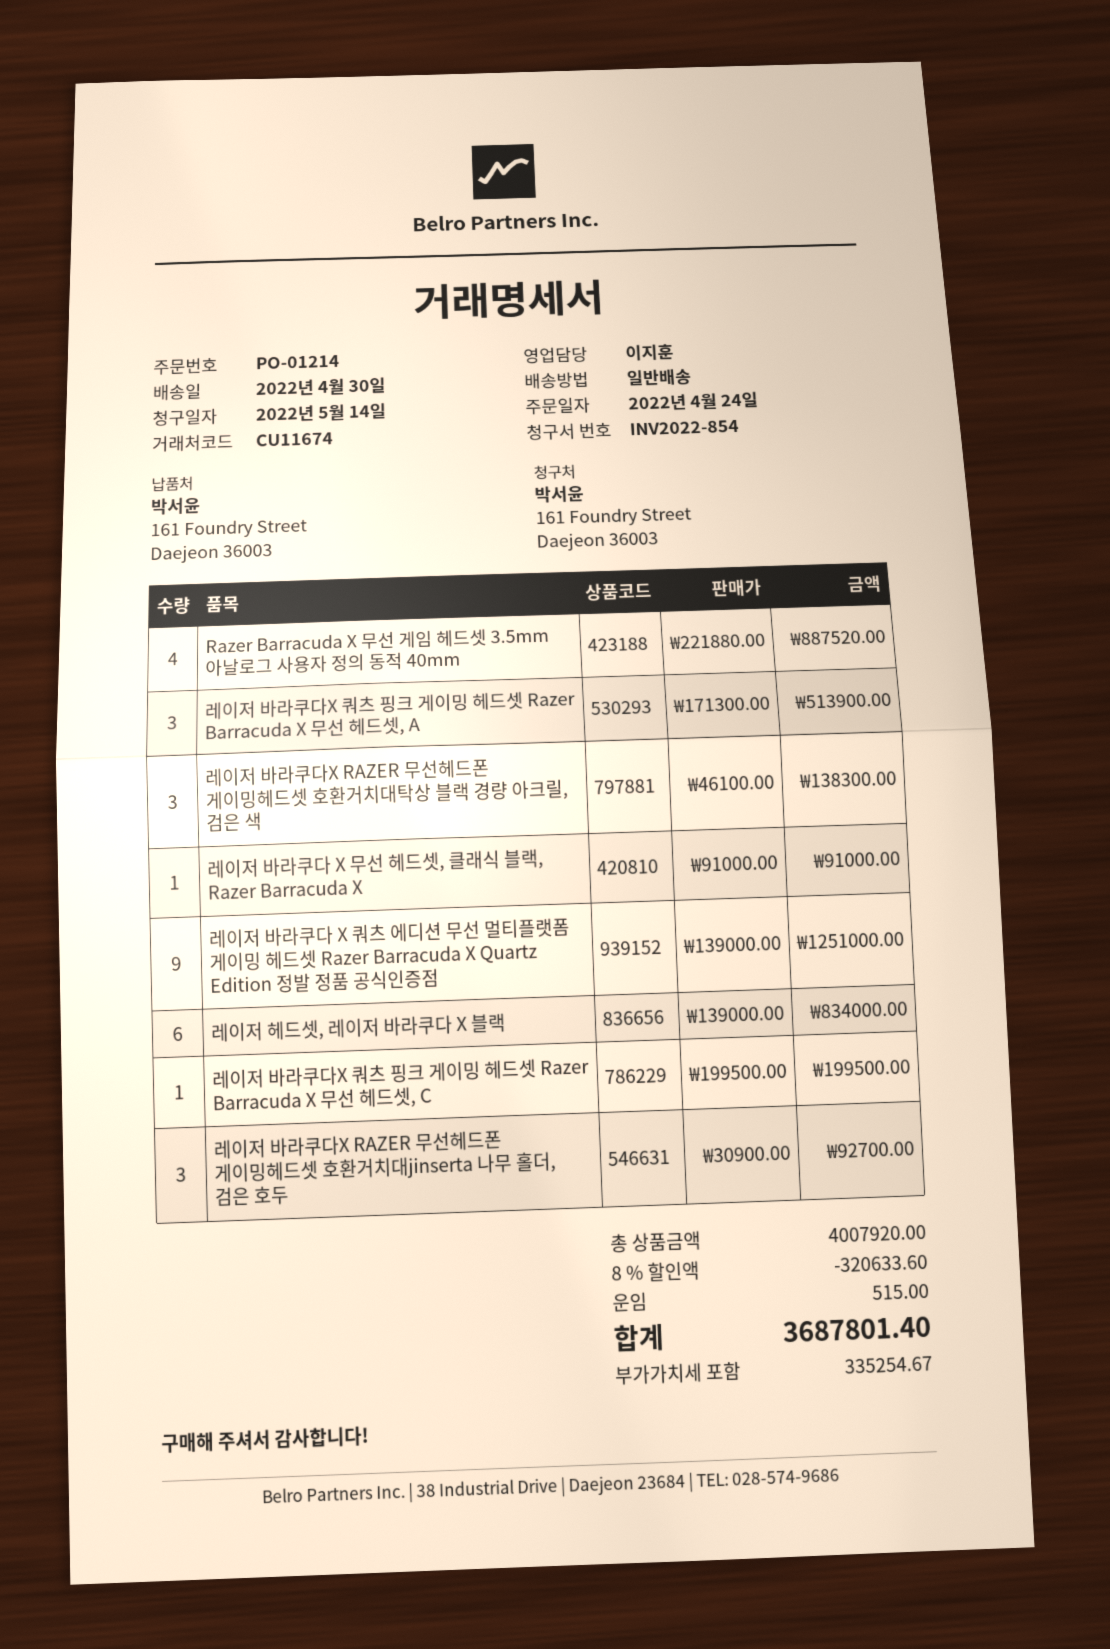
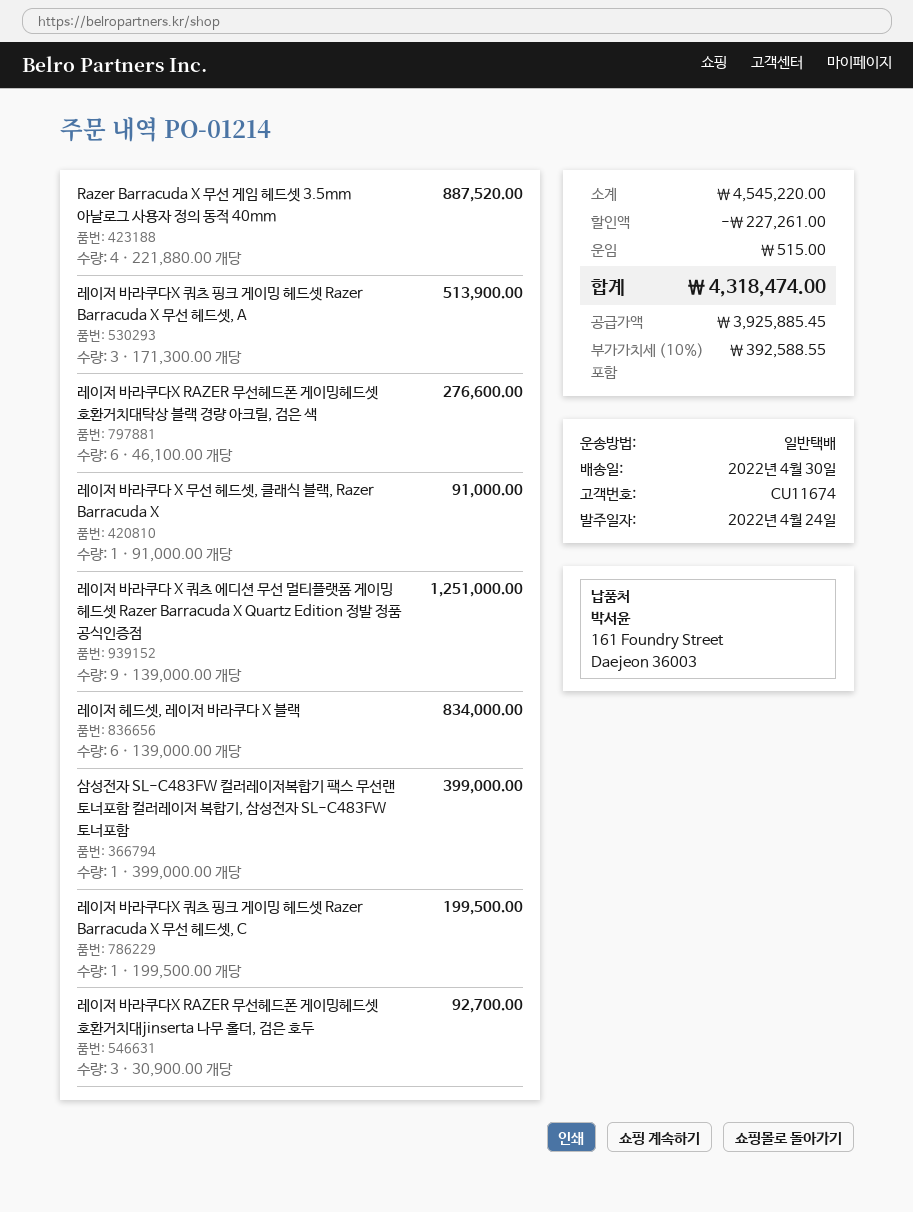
레이저 바라쿠다X RAZER 무선헤드폰 게이밍헤드셋 호환거치대탁상 블랙 경량 아크릴, 검은 색: 3 x 46100.00 = 138300.00 -> 6 x 46100.00 = 276600.00
삼성전자 SL-C483FW 컬러레이저복합기 팩스 무선랜 토너포함 컬러레이저 복합기, 삼성전자 SL-C483FW 토너포함: none -> 1 x 399000.00 = 399000.00
subtotal: 4007920.00 -> 4545220.00
discount: 320633.60 -> 227261.00
tax: 335254.67 -> 392588.55
total: 3687801.40 -> 4318474.00

